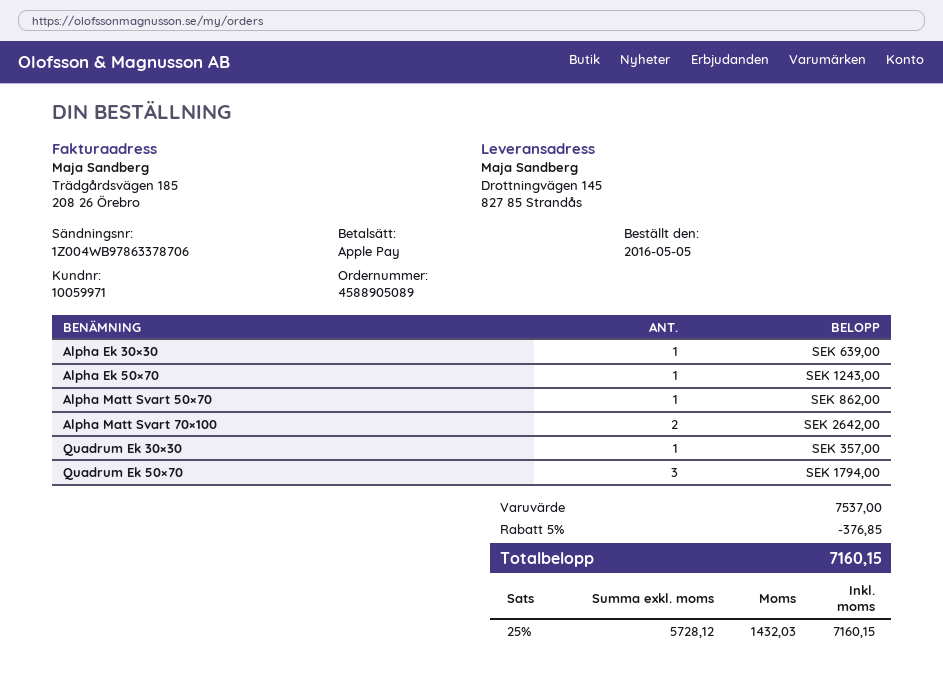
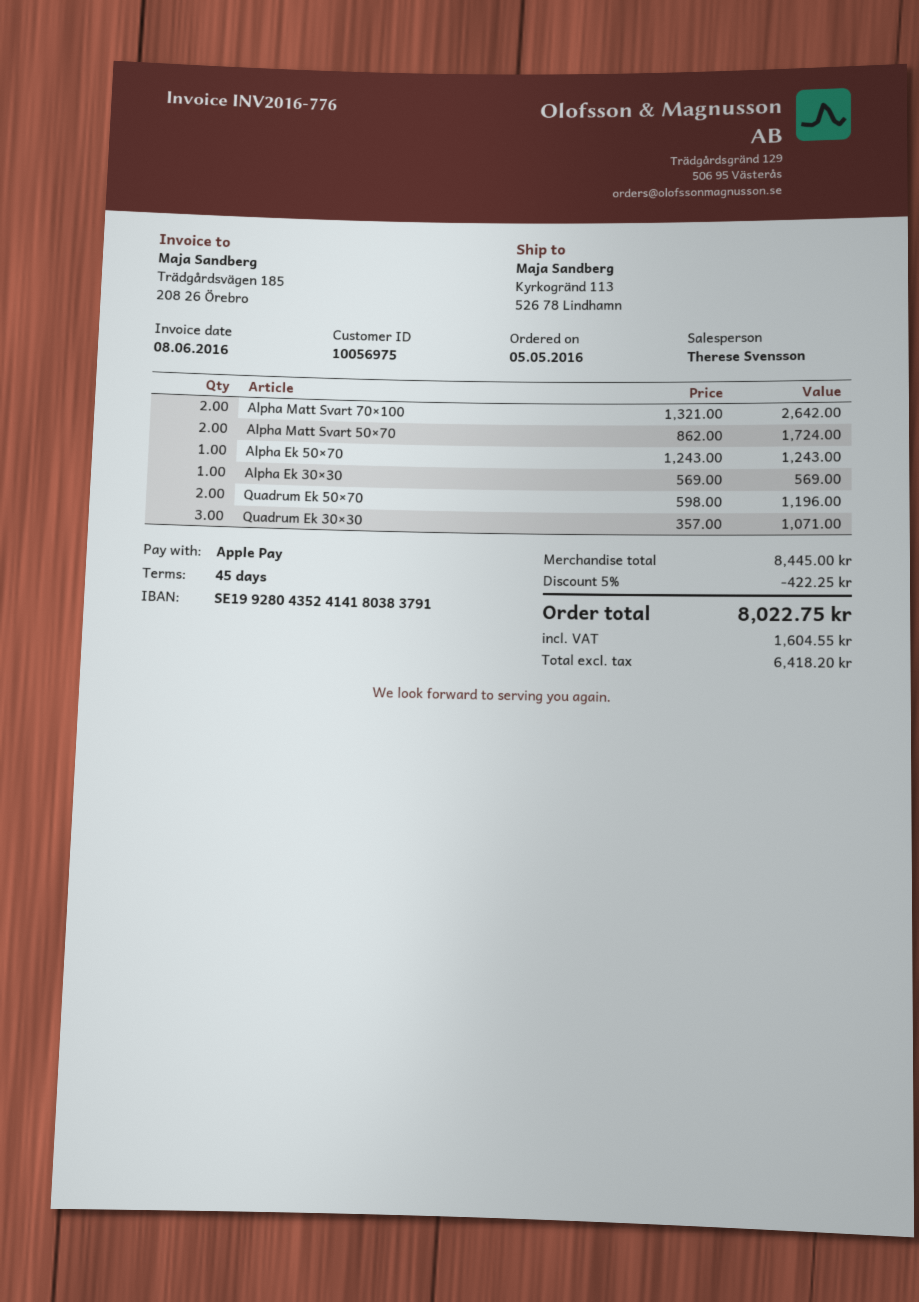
customer number: 10059971 -> 10056975
ship to: Drottningvägen 145, 827 85 Strandås -> Kyrkogränd 113, 526 78 Lindhamn
Alpha Ek 30×30: 1 for 639.00 -> 1 for 569.00
Alpha Matt Svart 50×70: 1 for 862.00 -> 2 for 1724.00
Quadrum Ek 30×30: 1 for 357.00 -> 3 for 1071.00
Quadrum Ek 50×70: 3 for 1794.00 -> 2 for 1196.00
subtotal: 7537.00 -> 8445.00
discount: 5% = 376.85 -> 5% = 422.25
net: 5728.12 -> 6418.20
tax: 1432.03 -> 1604.55
total: 7160.15 -> 8022.75

